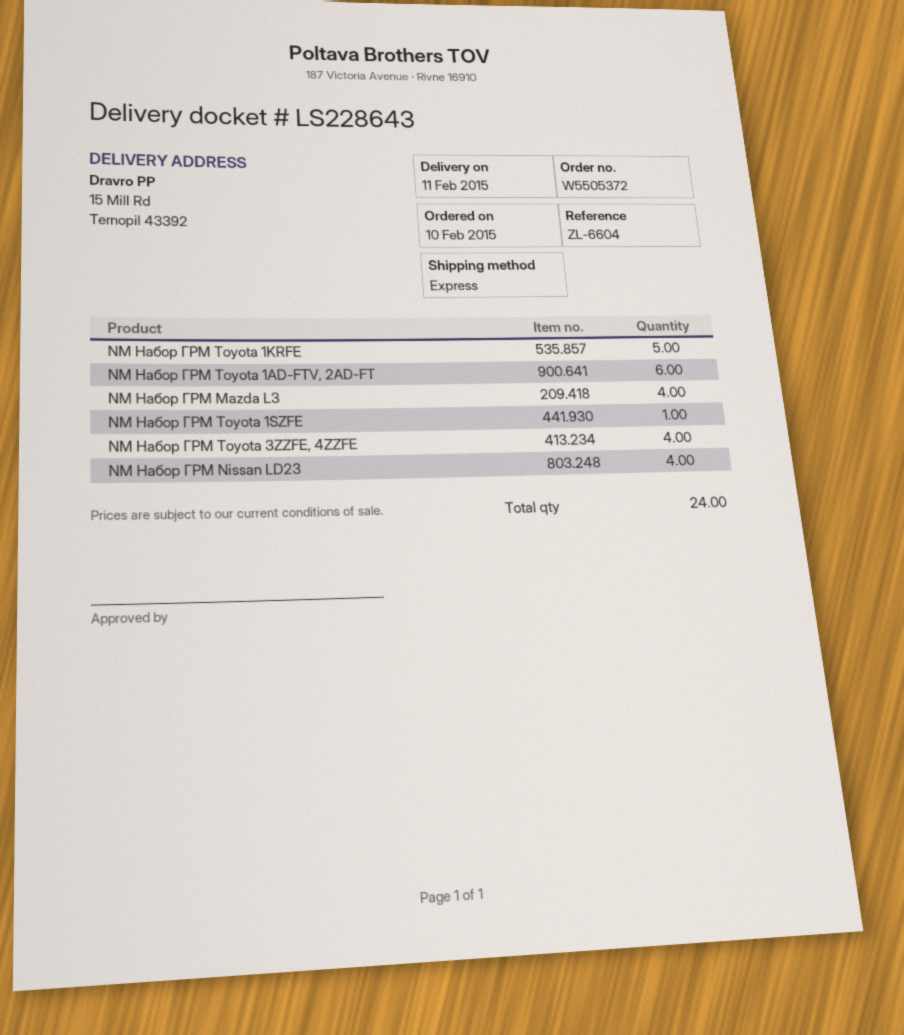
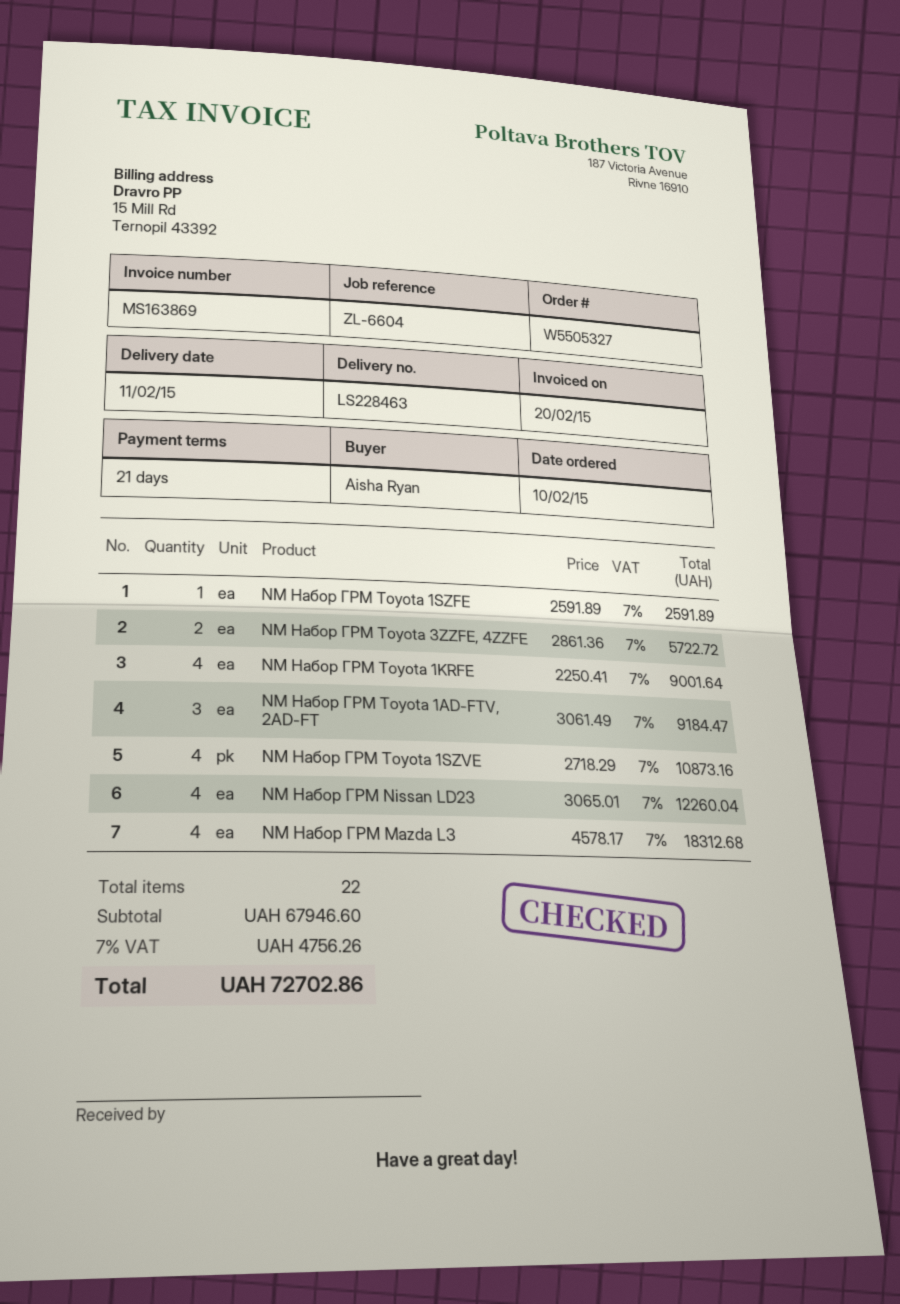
order number: W5505372 -> W5505327
delivery note number: LS228643 -> LS228463
NM Набор ГРМ Toyota 1KRFE: 5 -> 4
NM Набор ГРМ Toyota 1AD-FTV, 2AD-FT: 6 -> 3
NM Набор ГРМ Toyota 3ZZFE, 4ZZFE: 4 -> 2
NM Набор ГРМ Toyota 1SZVE: none -> 4
total quantity: 24 -> 22

